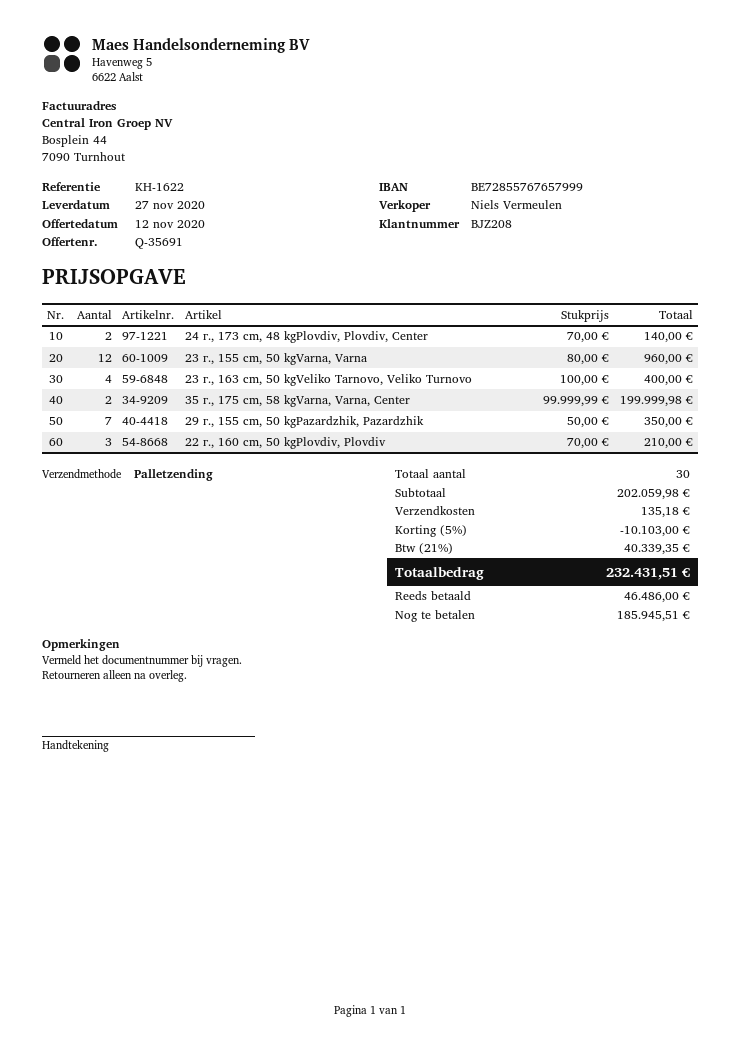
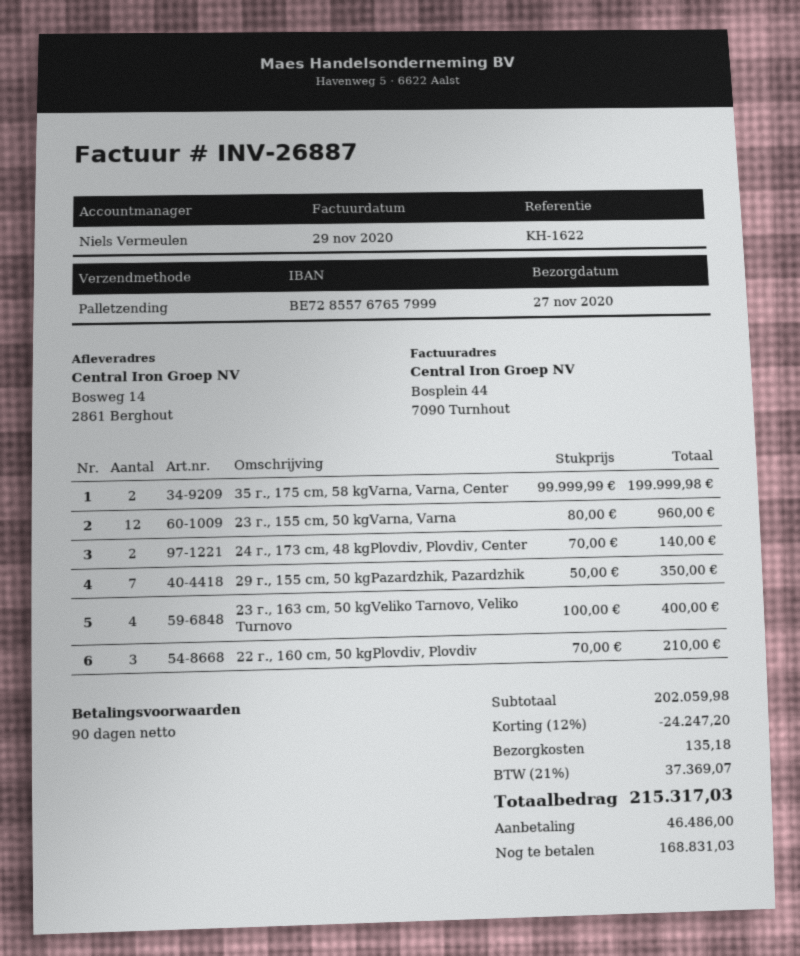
discount: 5% = 10103.00 -> 12% = 24247.20
tax: 21% = 40339.35 -> 21% = 37369.07
total: 232431.51 -> 215317.03
balance: 185945.51 -> 168831.03

